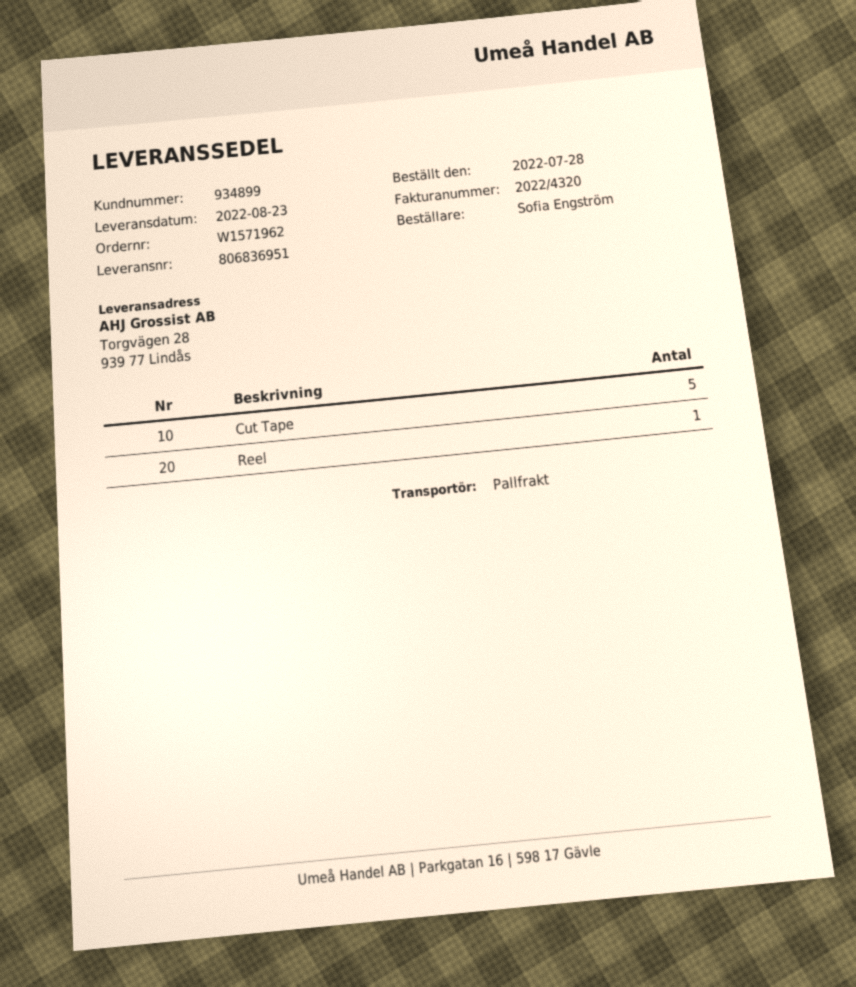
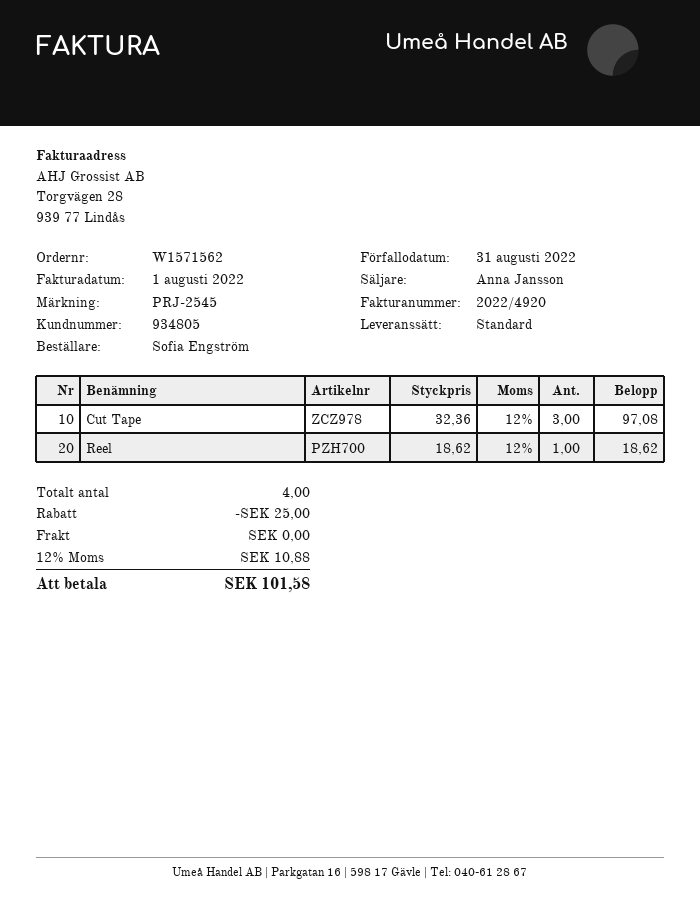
order number: W1571962 -> W1571562
invoice number: 2022/4320 -> 2022/4920
customer number: 934899 -> 934805
shipping method: pallet freight -> standard
Cut Tape: 5 -> 3

